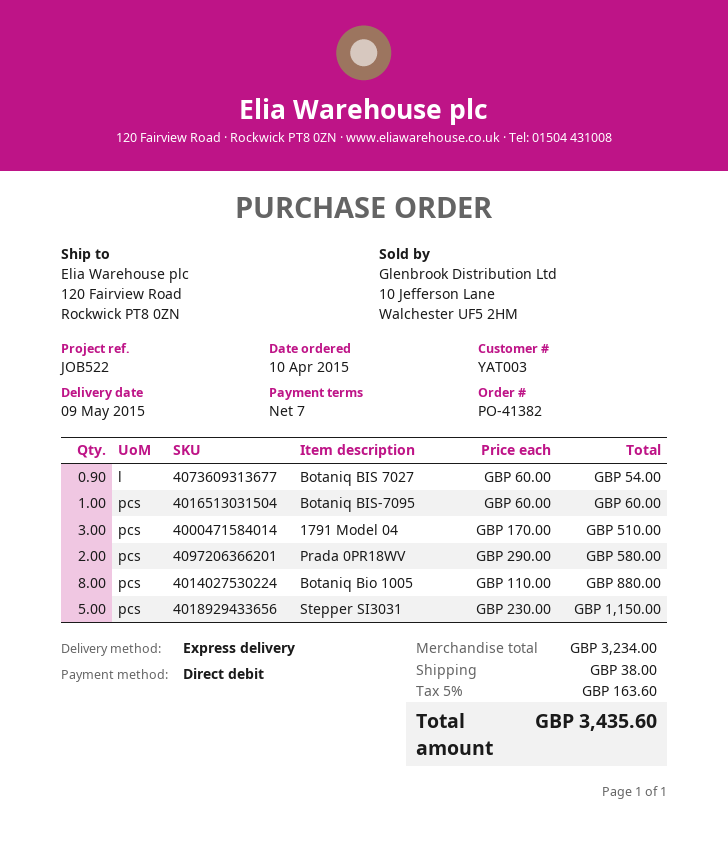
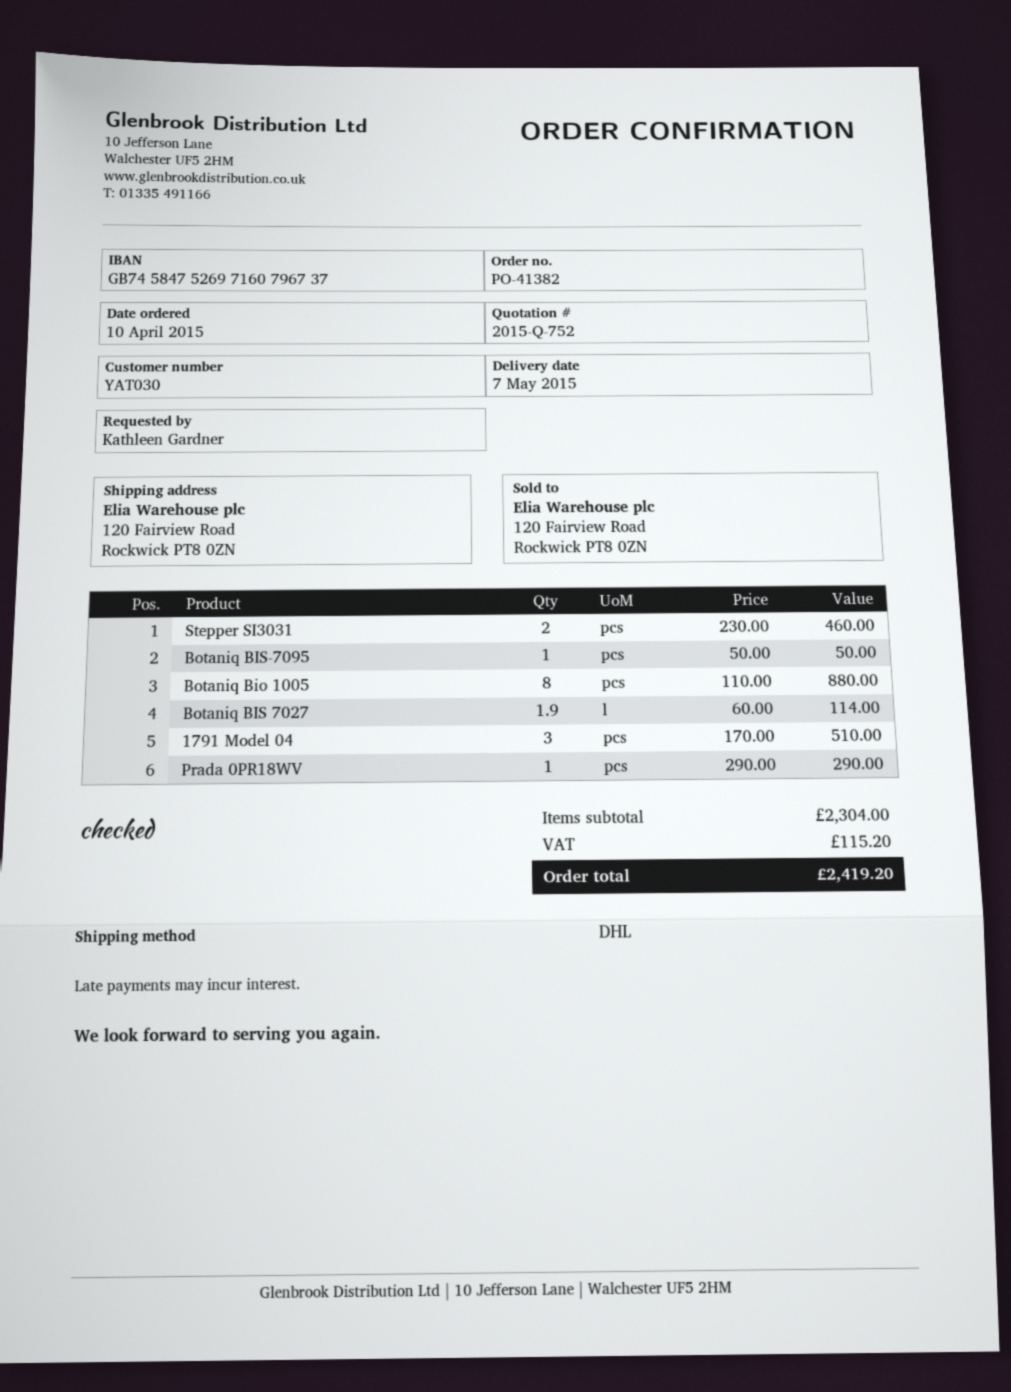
delivery date: 2015-05-09 -> 2015-05-07
customer number: YAT003 -> YAT030
shipping method: express -> DHL
Botaniq BIS 7027: 0.9 x 60.00 = 54.00 -> 1.9 x 60.00 = 114.00
Botaniq BIS-7095: 1 x 60.00 = 60.00 -> 1 x 50.00 = 50.00
Prada 0PR18WV: 2 x 290.00 = 580.00 -> 1 x 290.00 = 290.00
Stepper SI3031: 5 x 230.00 = 1150.00 -> 2 x 230.00 = 460.00
subtotal: 3234.00 -> 2304.00
shipping: 38.00 -> none
tax: 163.60 -> 115.20
total: 3435.60 -> 2419.20

